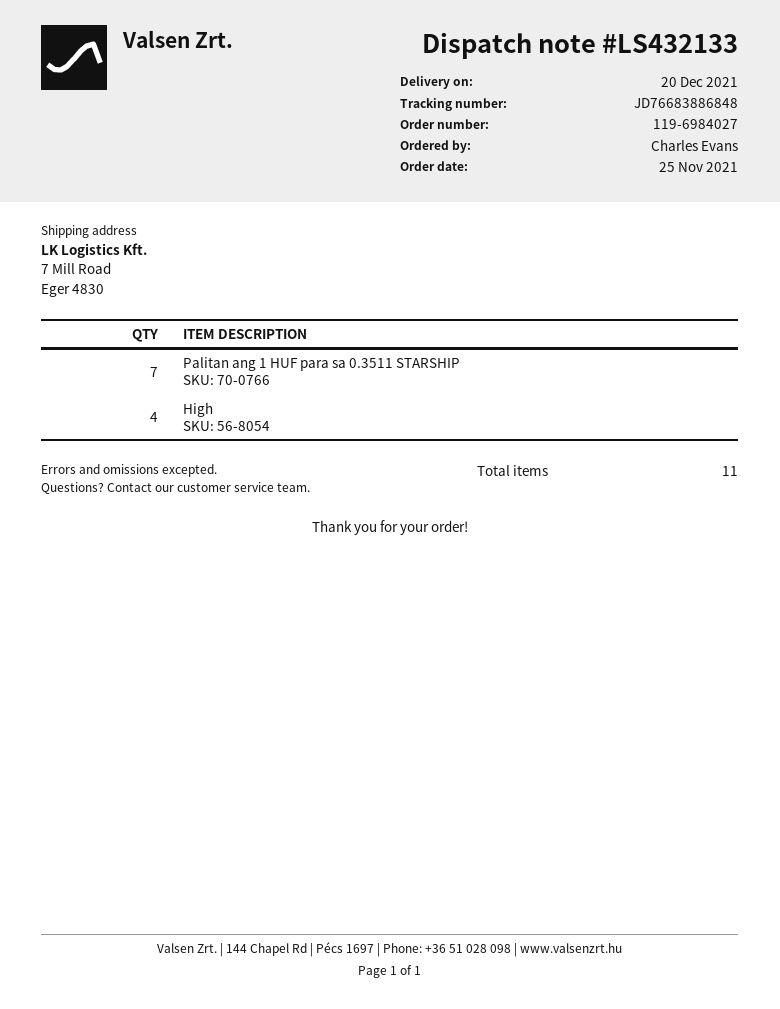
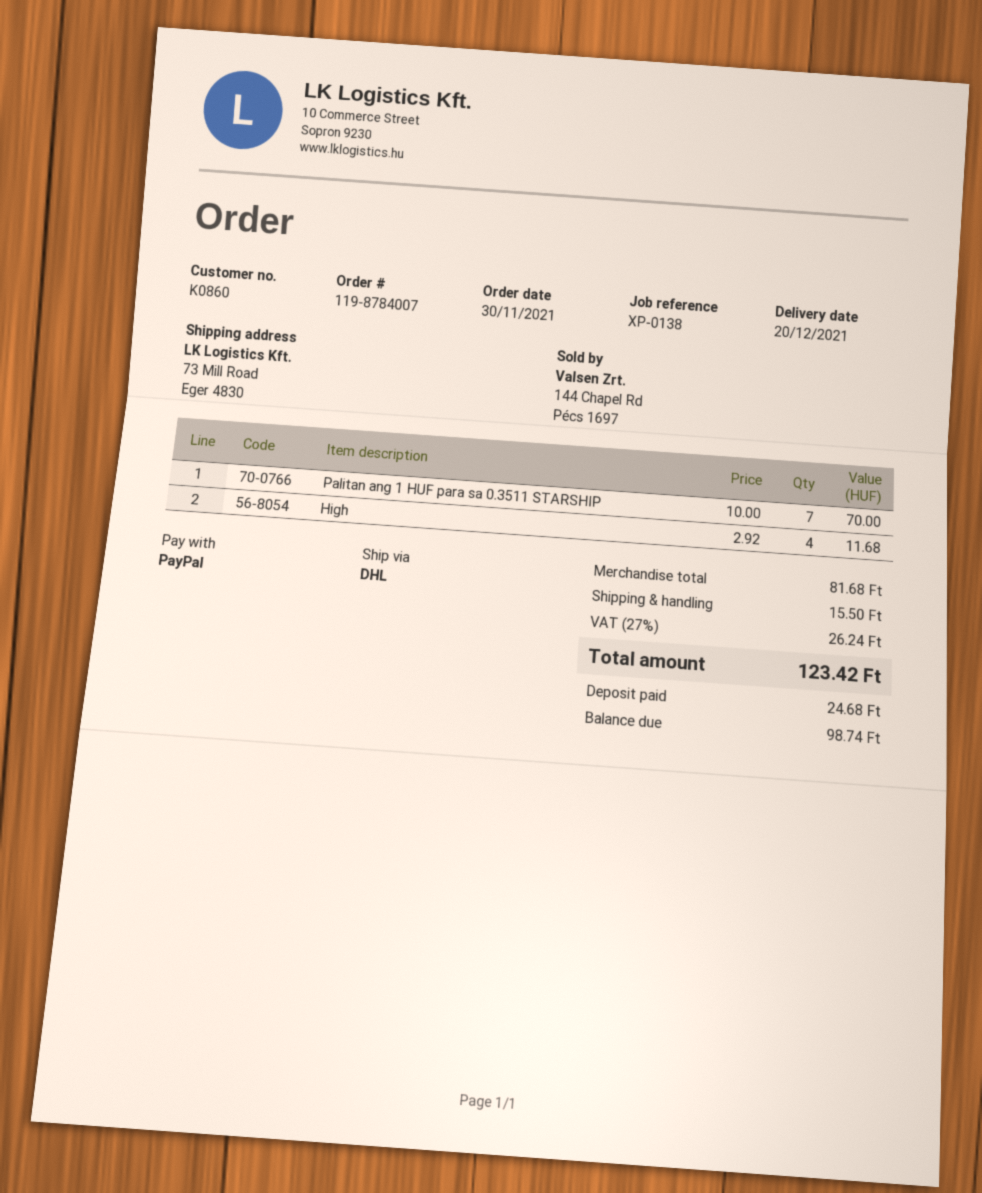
order number: 119-6984027 -> 119-8784007
order date: 2021-11-25 -> 2021-11-30
ship to: 7 Mill Road, Eger 4830 -> 73 Mill Road, Eger 4830

